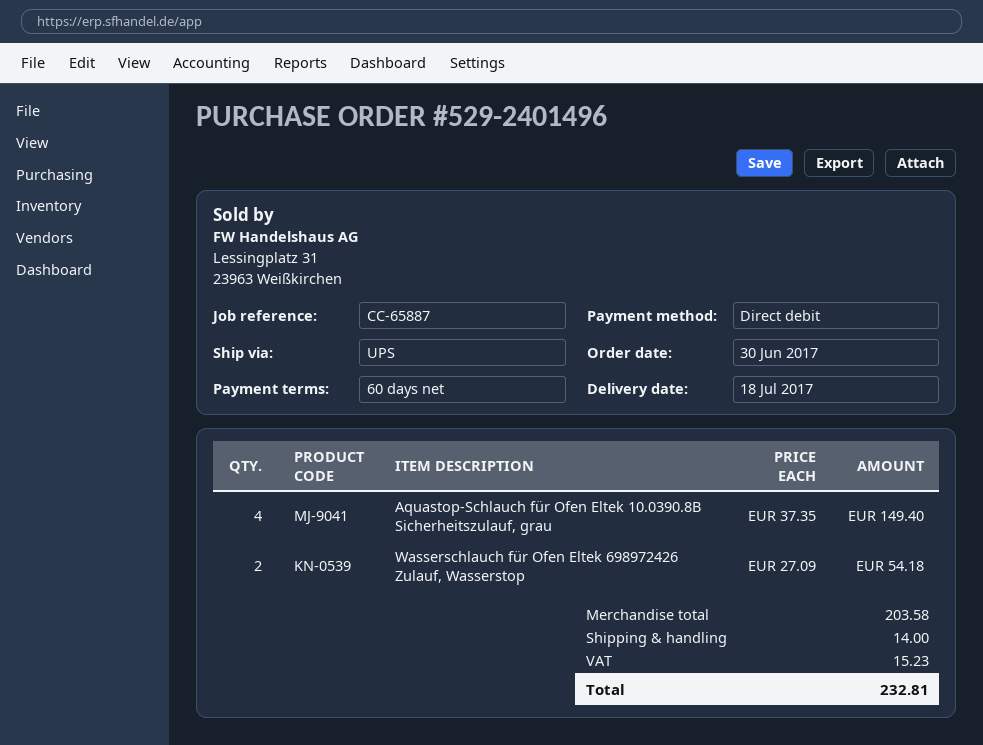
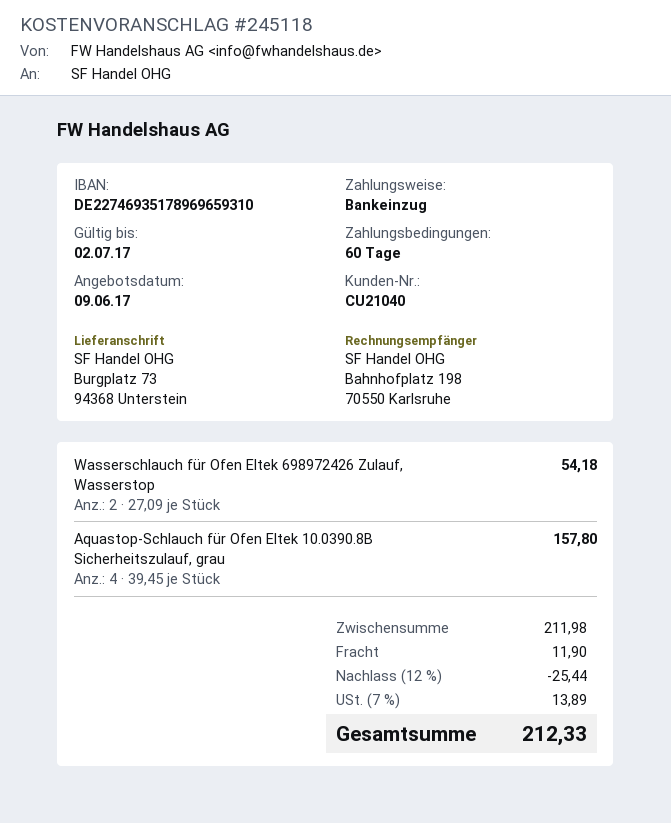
Aquastop-Schlauch für Ofen Eltek 10.0390.8B Sicherheitszulauf, grau: 4 x 37.35 = 149.40 -> 4 x 39.45 = 157.80
subtotal: 203.58 -> 211.98
discount: none -> 12% = 25.44
shipping: 14.00 -> 11.90
tax: 15.23 -> 13.89
total: 232.81 -> 212.33

